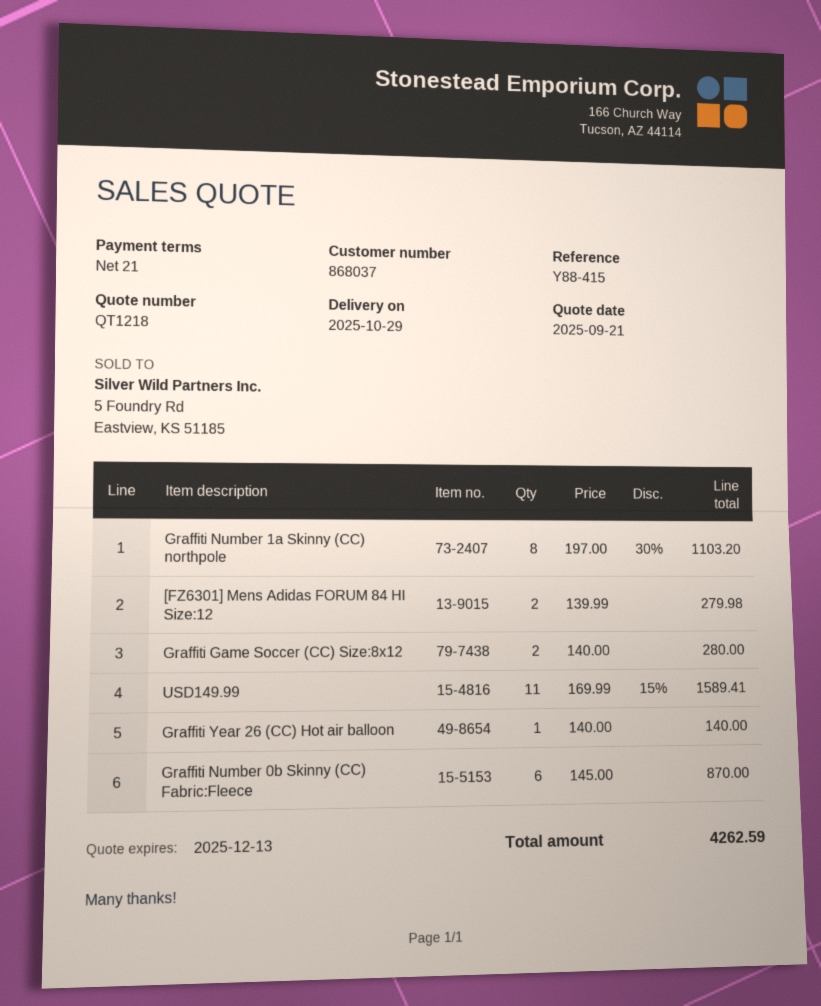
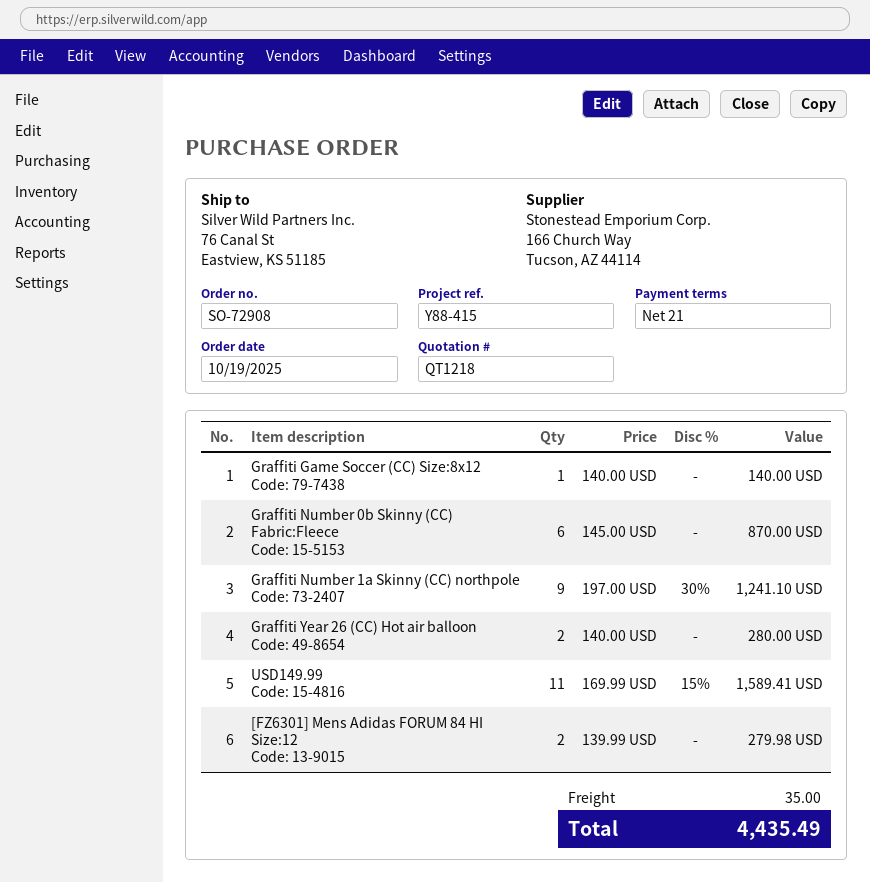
Graffiti Number 1a Skinny (CC) northpole: 8 x 197.00 - 30% = 1103.20 -> 9 x 197.00 - 30% = 1241.10
Graffiti Game Soccer (CC) Size:8x12: 2 x 140.00 = 280.00 -> 1 x 140.00 = 140.00
Graffiti Year 26 (CC) Hot air balloon: 1 x 140.00 = 140.00 -> 2 x 140.00 = 280.00
shipping: none -> 35.00
total: 4262.59 -> 4435.49

